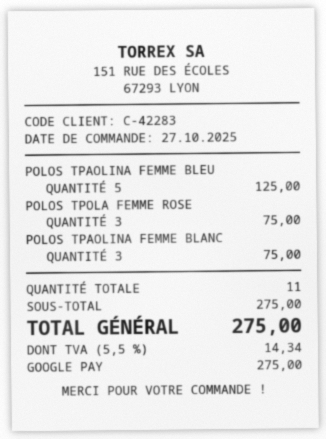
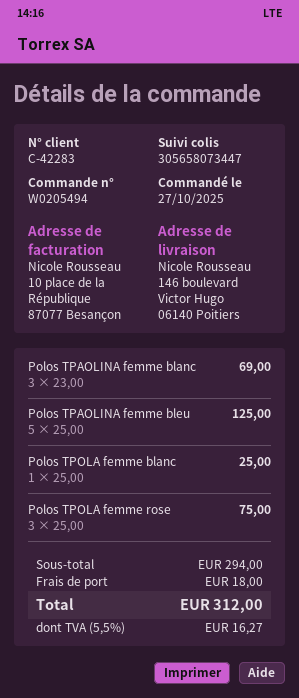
POLOS TPAOLINA FEMME BLANC: 3 for 75.00 -> 3 for 69.00
Polos TPOLA femme blanc: none -> 1 for 25.00
subtotal: 275.00 -> 294.00
shipping: none -> 18.00
tax: 5.5% = 14.34 -> 5.5% = 16.27
total: 275.00 -> 312.00

